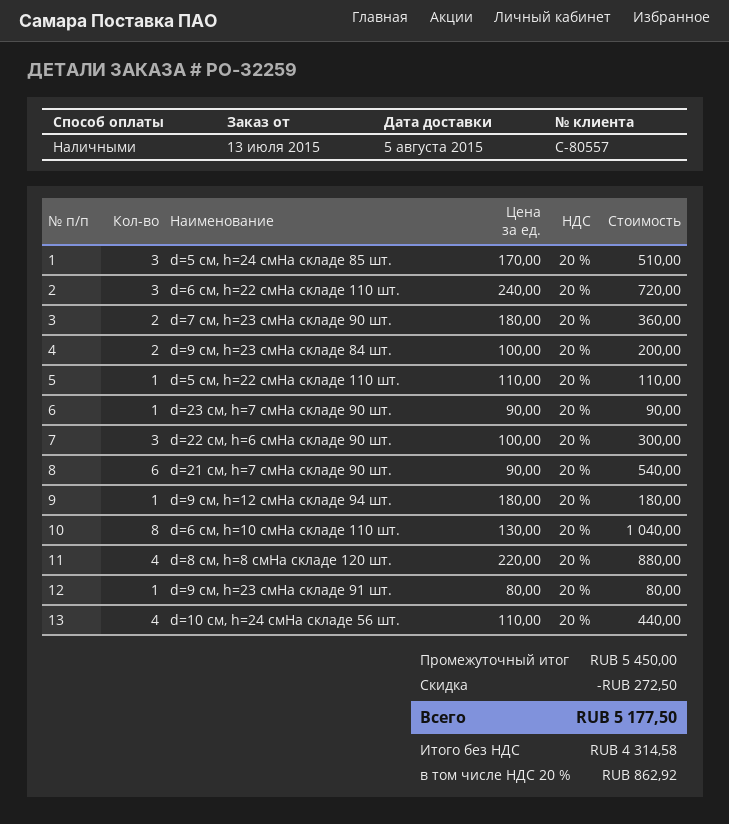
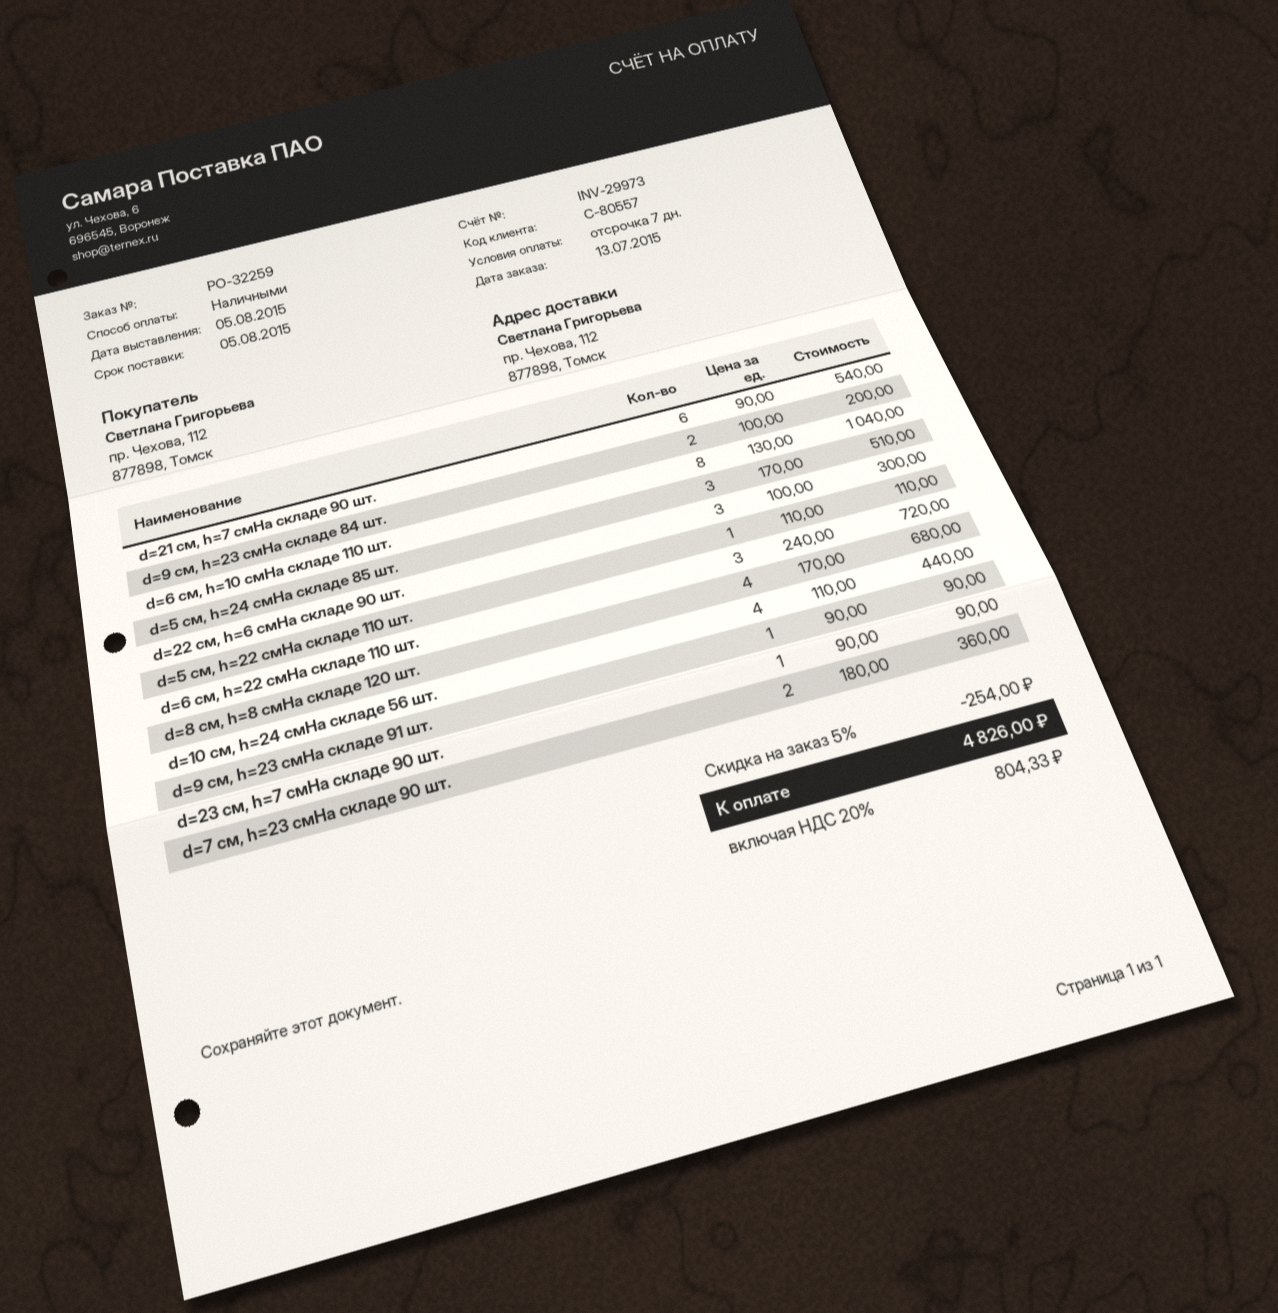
d=9 см, h=12 смНа складе 94 шт.: 1 x 180.00 = 180.00 -> none
d=8 см, h=8 смНа складе 120 шт.: 4 x 220.00 = 880.00 -> 4 x 170.00 = 680.00
d=9 см, h=23 смНа складе 91 шт.: 1 x 80.00 = 80.00 -> 1 x 90.00 = 90.00
discount: 272.50 -> 254.00
tax: 20% = 862.92 -> 20% = 804.33
total: 5177.50 -> 4826.00

